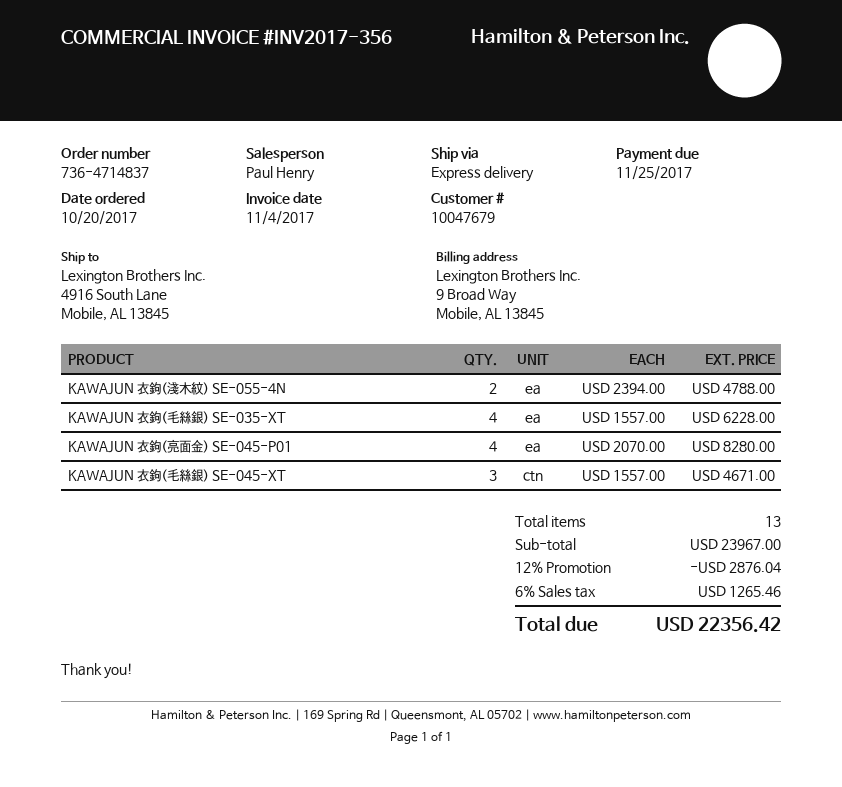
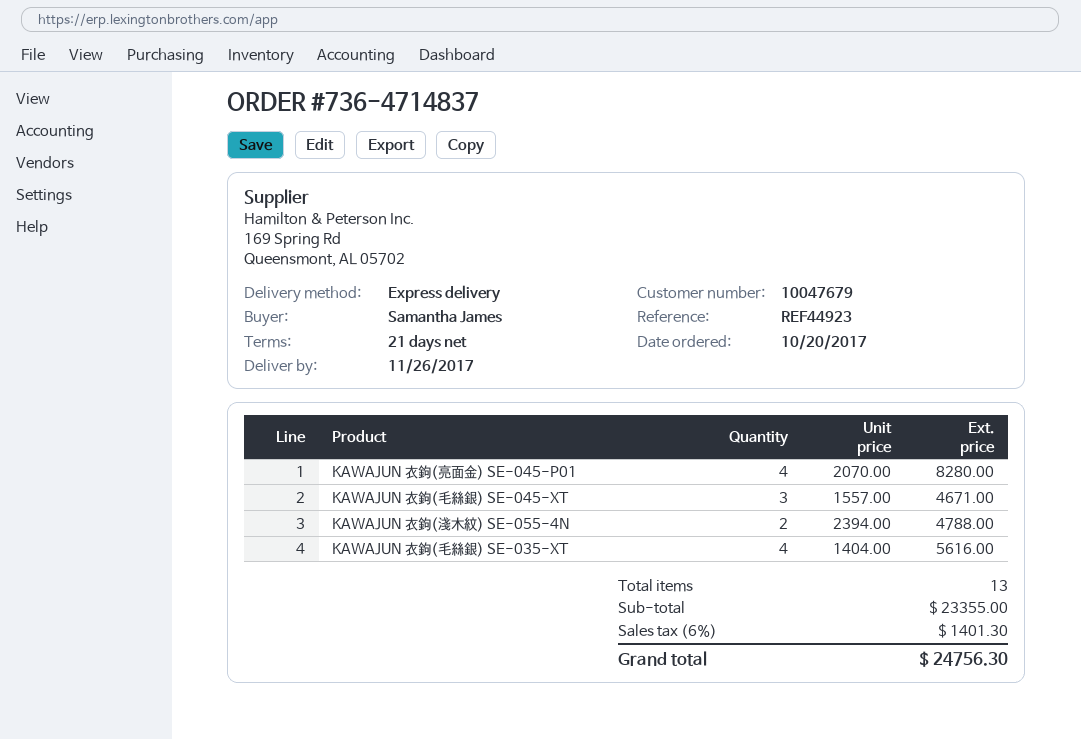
KAWAJUN 衣鉤(毛絲銀) SE-035-XT: 4 x 1557.00 = 6228.00 -> 4 x 1404.00 = 5616.00
subtotal: 23967.00 -> 23355.00
discount: 12% = 2876.04 -> none
tax: 6% = 1265.46 -> 6% = 1401.30
total: 22356.42 -> 24756.30

